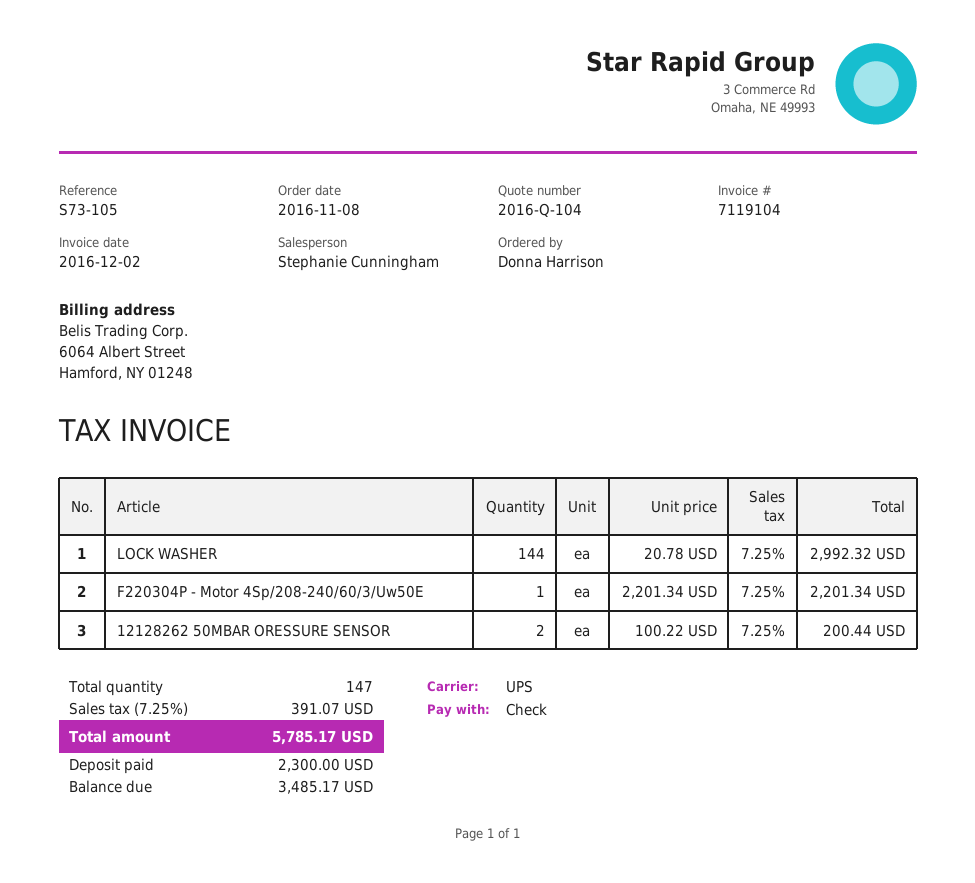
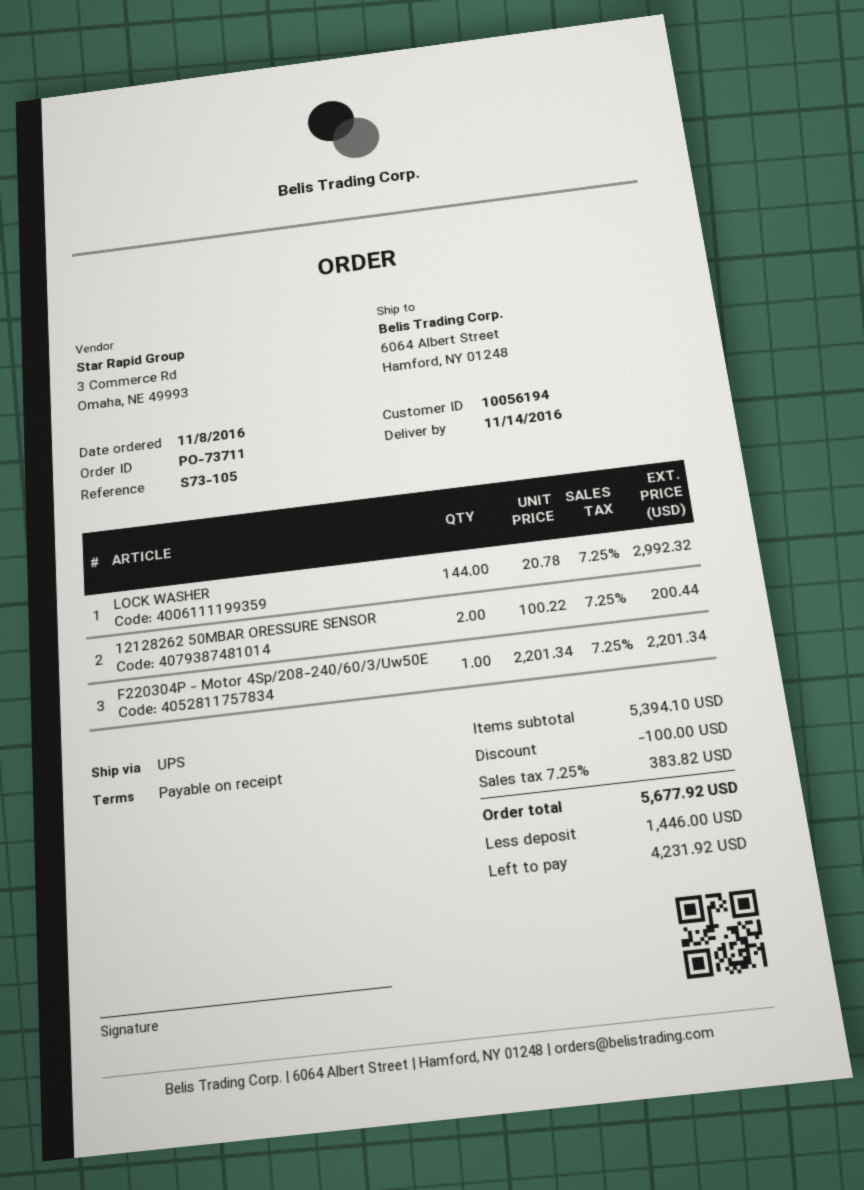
discount: none -> 100.00
tax: 7.25% = 391.07 -> 7.25% = 383.82
total: 5785.17 -> 5677.92
deposit: 2300.00 -> 1446.00
balance: 3485.17 -> 4231.92

